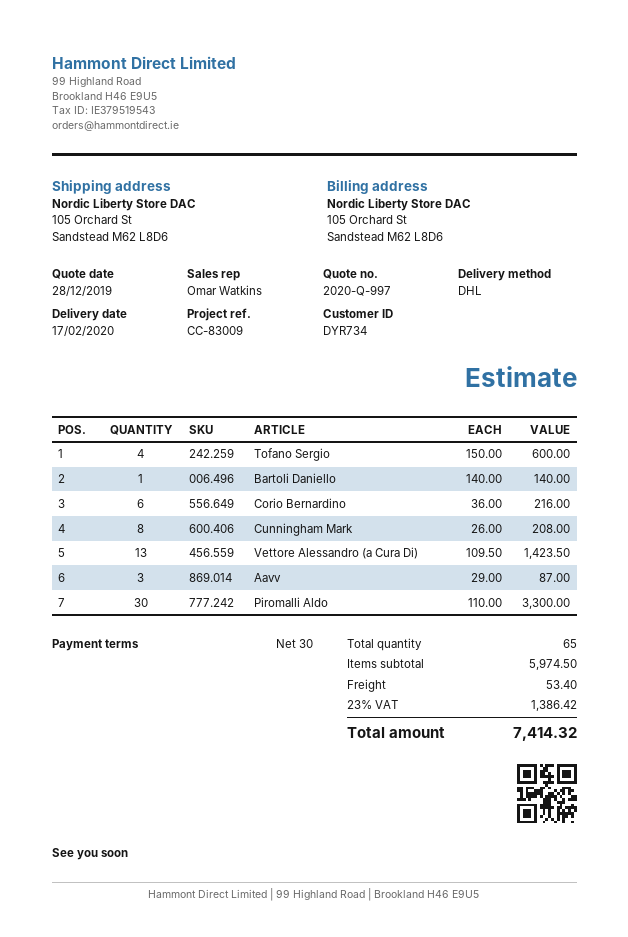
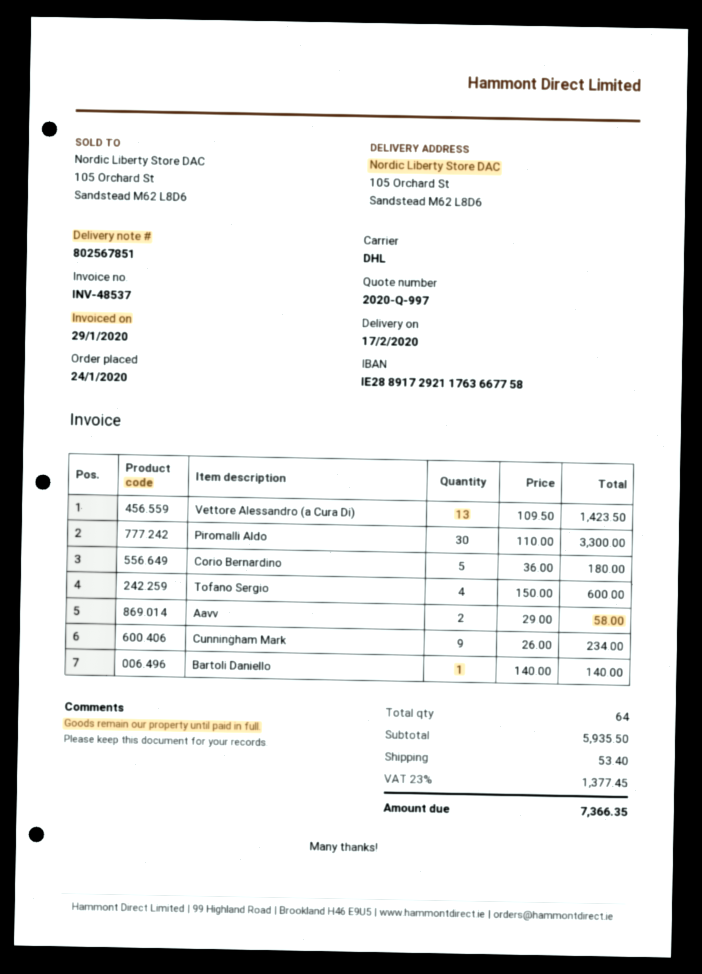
Corio Bernardino: 6 x 36.00 = 216.00 -> 5 x 36.00 = 180.00
Cunningham Mark: 8 x 26.00 = 208.00 -> 9 x 26.00 = 234.00
Aavv: 3 x 29.00 = 87.00 -> 2 x 29.00 = 58.00
total quantity: 65 -> 64
subtotal: 5974.50 -> 5935.50
tax: 23% = 1386.42 -> 23% = 1377.45
total: 7414.32 -> 7366.35

